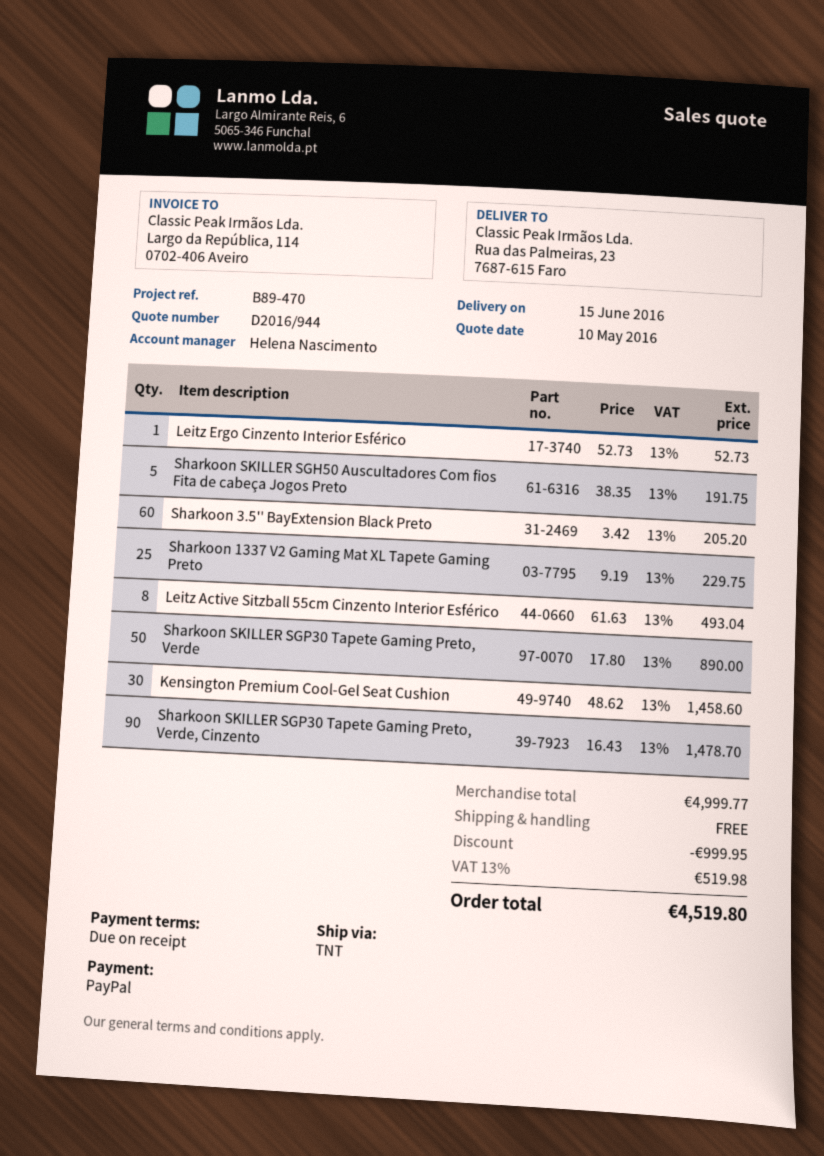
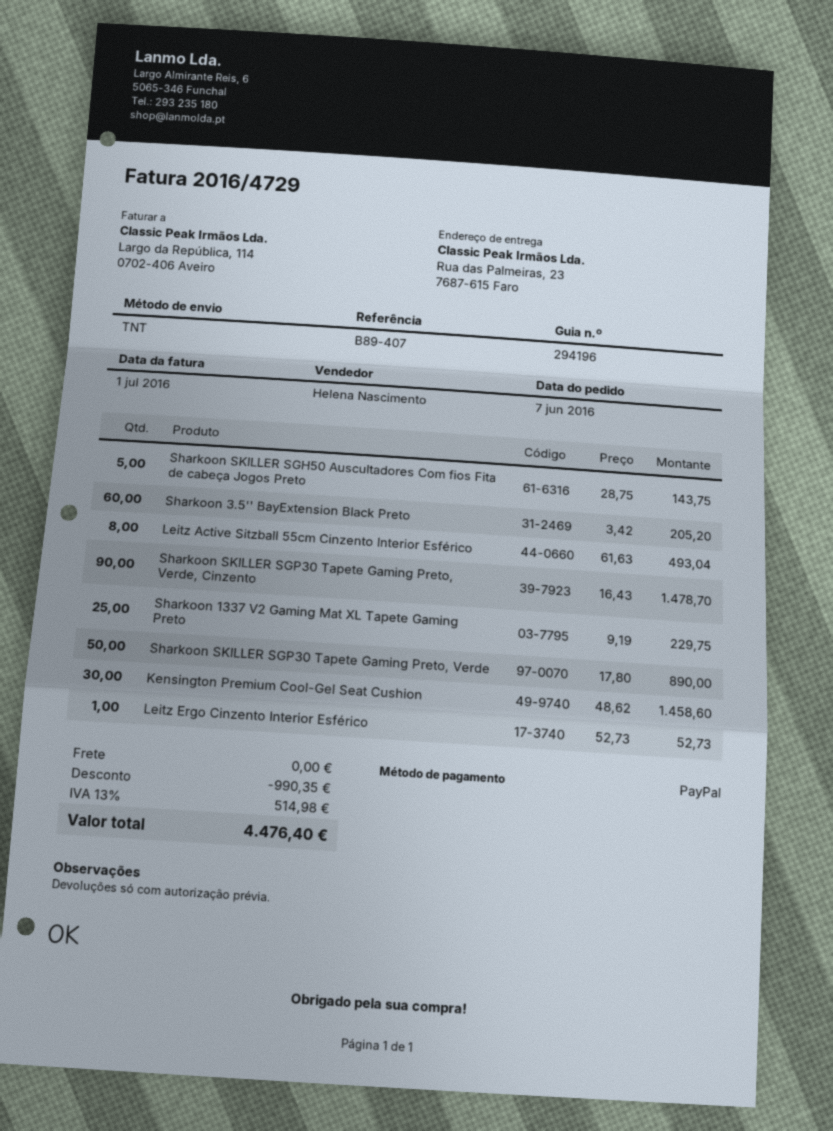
reference: B89-470 -> B89-407
Sharkoon SKILLER SGH50 Auscultadores Com fios Fita de cabeça Jogos Preto: 5 x 38.35 = 191.75 -> 5 x 28.75 = 143.75
discount: 999.95 -> 990.35
tax: 13% = 519.98 -> 13% = 514.98
total: 4519.80 -> 4476.40

